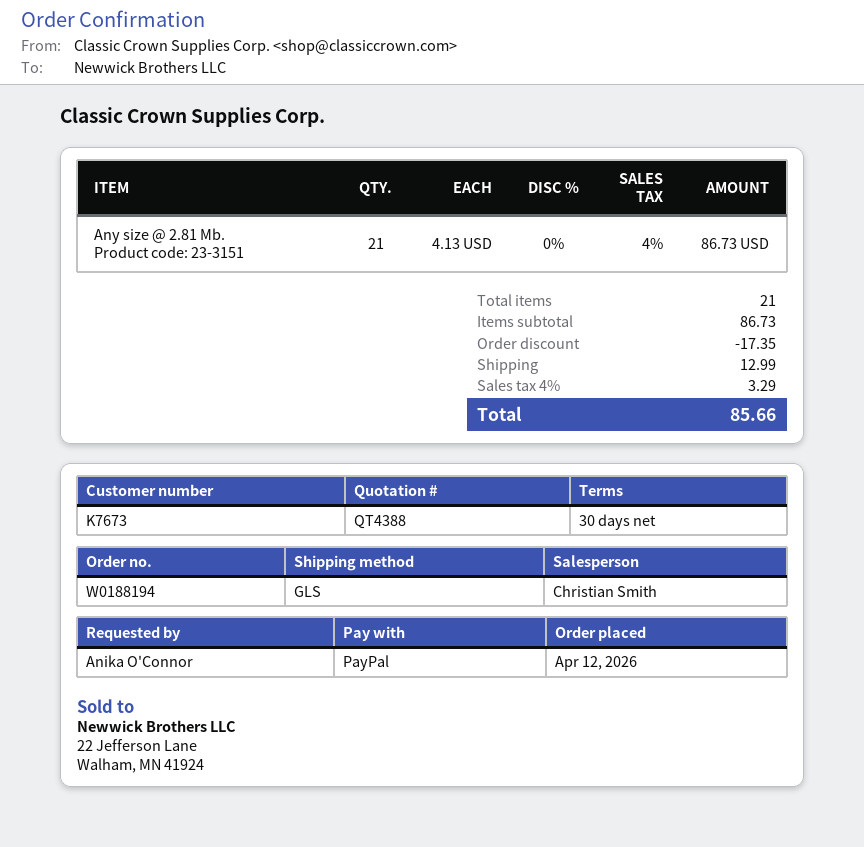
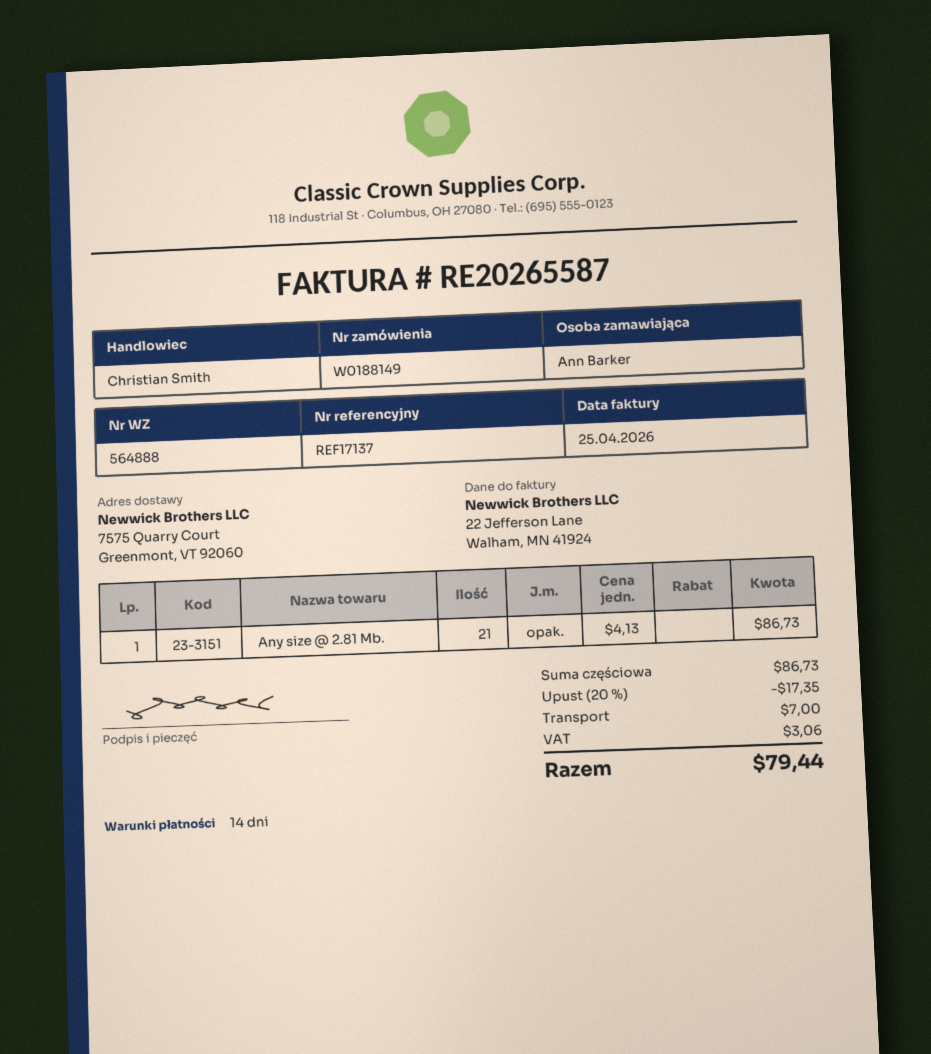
order number: W0188194 -> W0188149
payment terms: 30 days -> 14 days
ordered by: Anika O'Connor -> Ann Barker
shipping: 12.99 -> 7.00
tax: 3.29 -> 3.06
total: 85.66 -> 79.44

